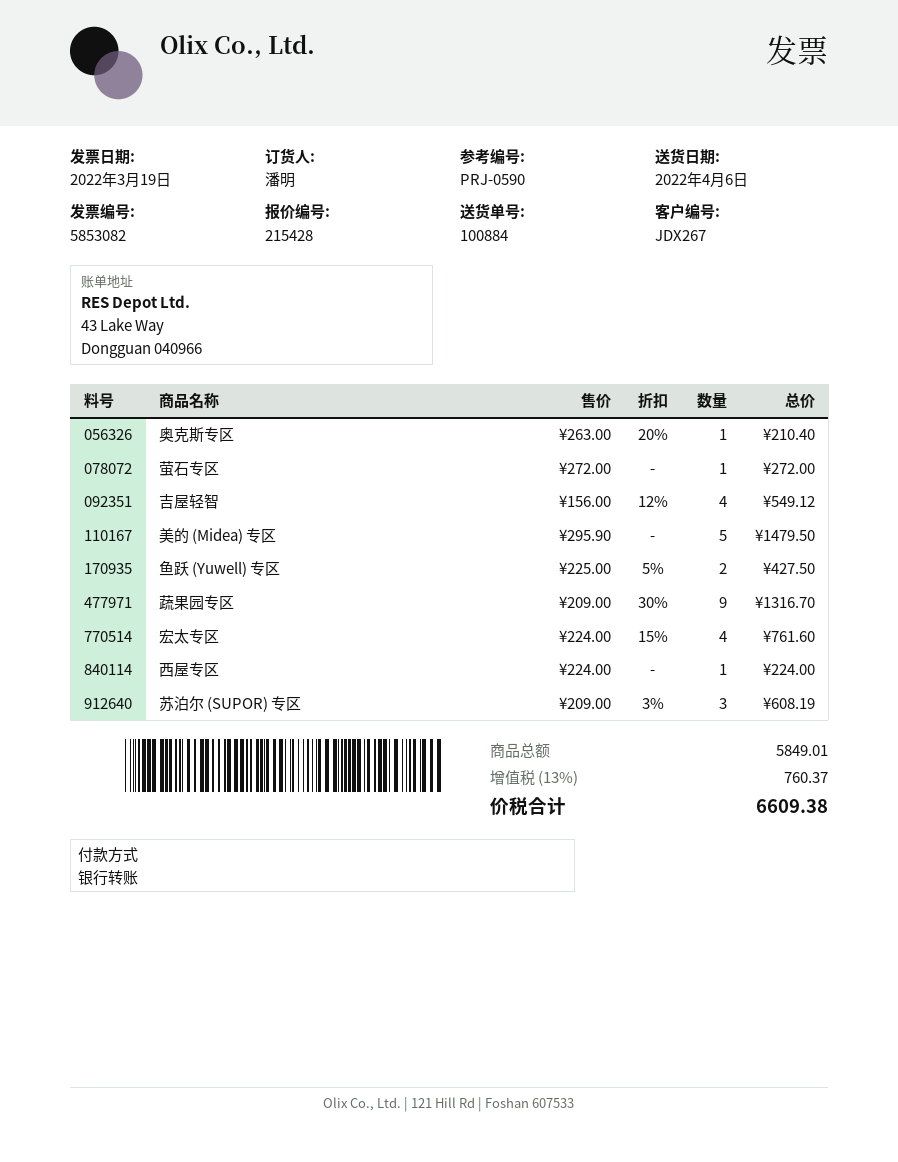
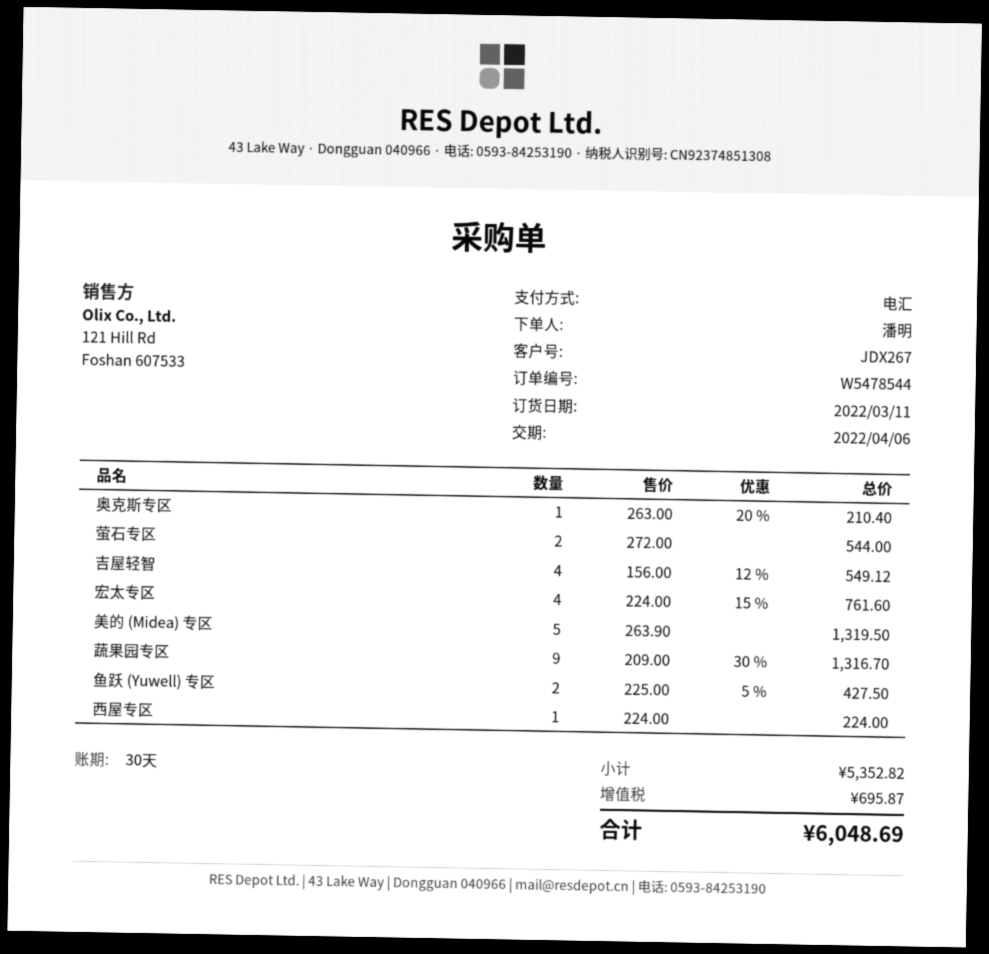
萤石专区: 1 x 272.00 = 272.00 -> 2 x 272.00 = 544.00
美的 (Midea) 专区: 5 x 295.90 = 1479.50 -> 5 x 263.90 = 1319.50
苏泊尔 (SUPOR) 专区: 3 x 209.00 - 3% = 608.19 -> none
subtotal: 5849.01 -> 5352.82
tax: 760.37 -> 695.87
total: 6609.38 -> 6048.69

